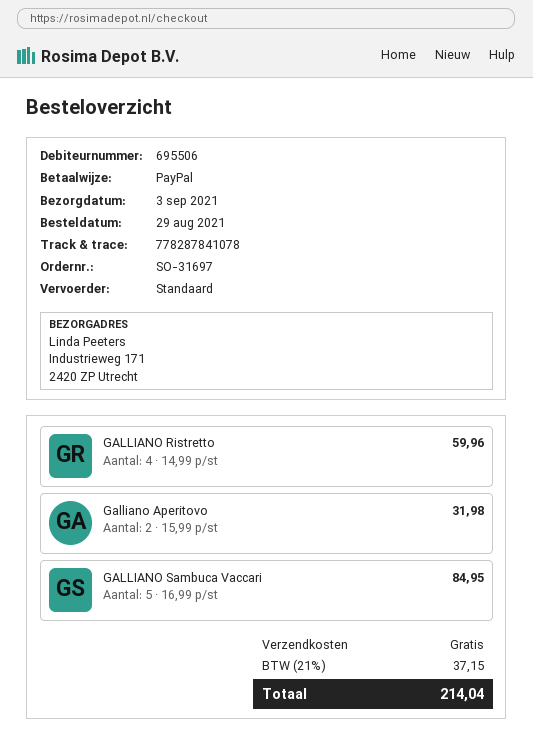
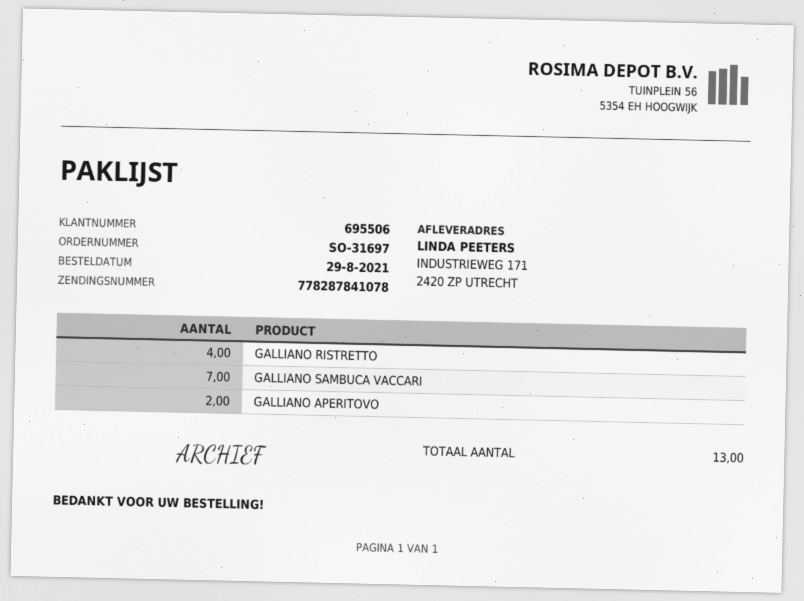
GALLIANO Sambuca Vaccari: 5 -> 7

